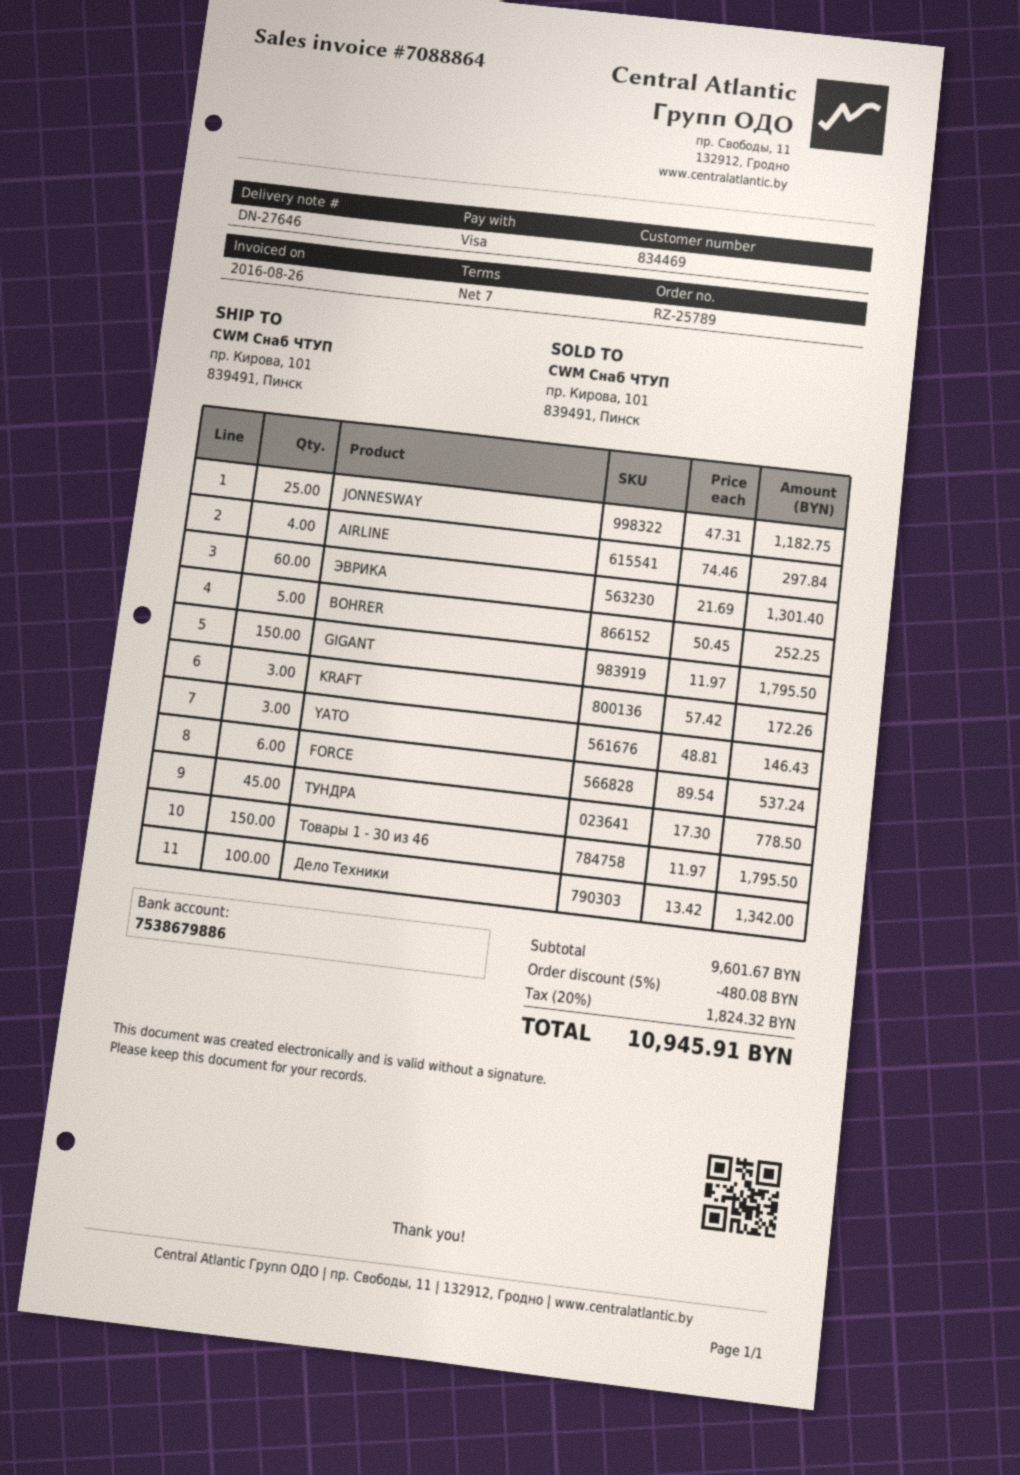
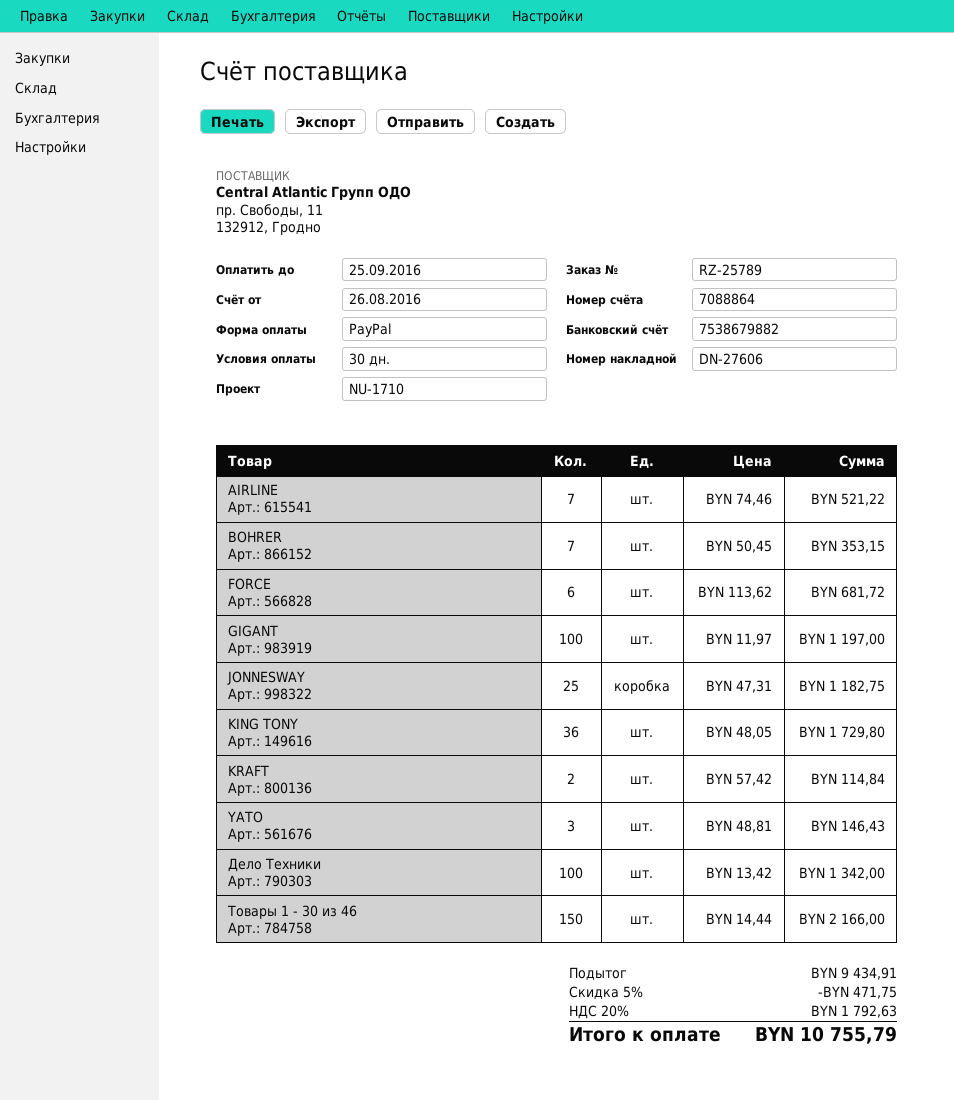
delivery note number: DN-27646 -> DN-27606
payment terms: 7 days -> 30 days
payment method: Visa -> PayPal
bank account: 7538679886 -> 7538679882
AIRLINE: 4 x 74.46 = 297.84 -> 7 x 74.46 = 521.22
ЭВРИКА: 60 x 21.69 = 1301.40 -> none
BOHRER: 5 x 50.45 = 252.25 -> 7 x 50.45 = 353.15
GIGANT: 150 x 11.97 = 1795.50 -> 100 x 11.97 = 1197.00
KRAFT: 3 x 57.42 = 172.26 -> 2 x 57.42 = 114.84
FORCE: 6 x 89.54 = 537.24 -> 6 x 113.62 = 681.72
ТУНДРА: 45 x 17.30 = 778.50 -> none
Товары 1 - 30 из 46: 150 x 11.97 = 1795.50 -> 150 x 14.44 = 2166.00
KING TONY: none -> 36 x 48.05 = 1729.80
subtotal: 9601.67 -> 9434.91
discount: 5% = 480.08 -> 5% = 471.75
tax: 20% = 1824.32 -> 20% = 1792.63
total: 10945.91 -> 10755.79

